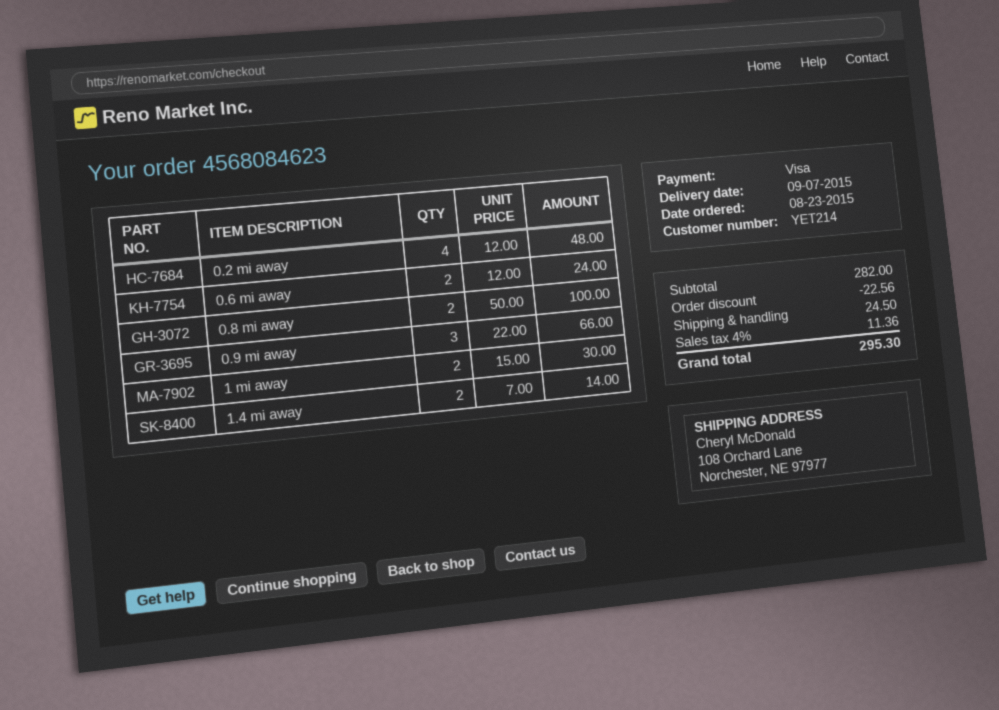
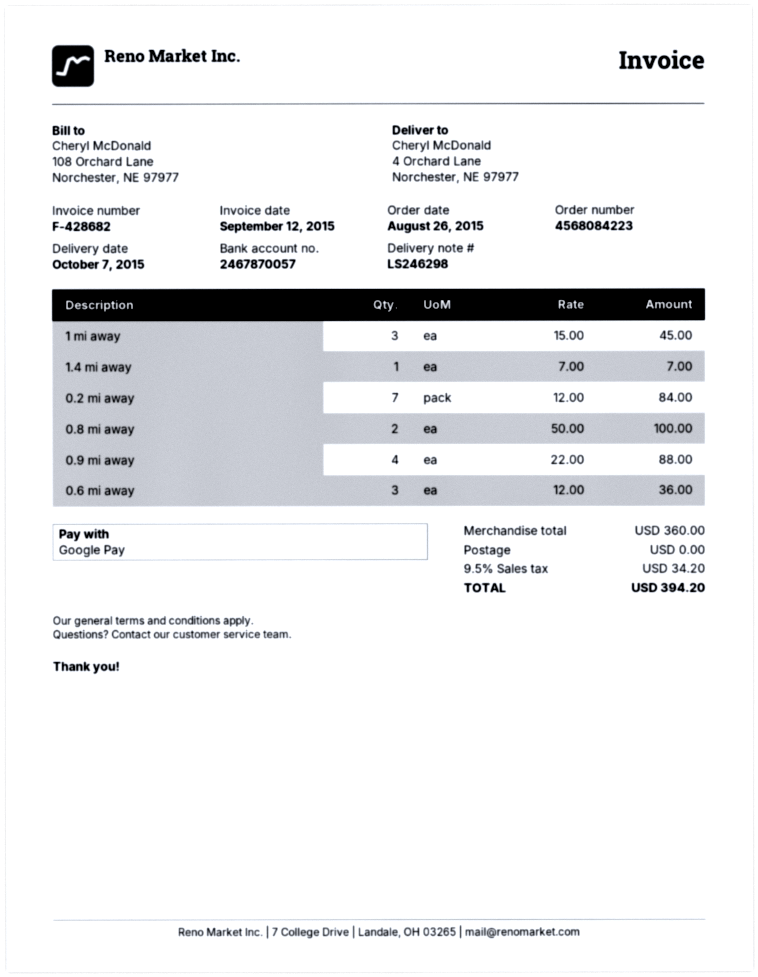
order number: 4568084623 -> 4568084223
order date: 2015-08-23 -> 2015-08-26
delivery date: 2015-09-07 -> 2015-10-07
payment method: Visa -> Google Pay
ship to: 108 Orchard Lane, Norchester, NE 97977 -> 4 Orchard Lane, Norchester, NE 97977
0.2 mi away: 4 x 12.00 = 48.00 -> 7 x 12.00 = 84.00
0.6 mi away: 2 x 12.00 = 24.00 -> 3 x 12.00 = 36.00
0.9 mi away: 3 x 22.00 = 66.00 -> 4 x 22.00 = 88.00
1 mi away: 2 x 15.00 = 30.00 -> 3 x 15.00 = 45.00
1.4 mi away: 2 x 7.00 = 14.00 -> 1 x 7.00 = 7.00
subtotal: 282.00 -> 360.00
discount: 22.56 -> none
shipping: 24.50 -> 0.00
tax: 4% = 11.36 -> 9.5% = 34.20
total: 295.30 -> 394.20

